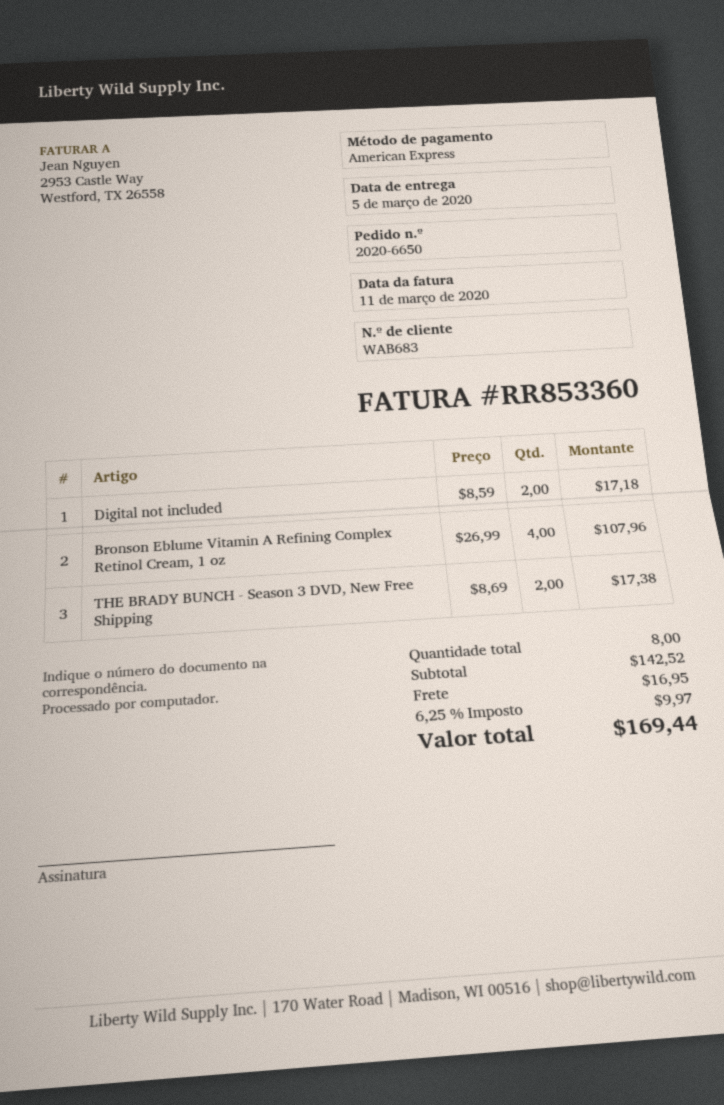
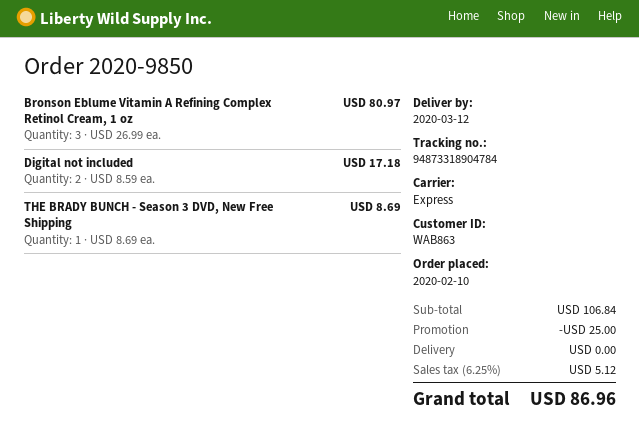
order number: 2020-6650 -> 2020-9850
delivery date: 2020-03-05 -> 2020-03-12
customer number: WAB683 -> WAB863
Bronson Eblume Vitamin A Refining Complex Retinol Cream, 1 oz: 4 x 26.99 = 107.96 -> 3 x 26.99 = 80.97
THE BRADY BUNCH - Season 3 DVD, New Free Shipping: 2 x 8.69 = 17.38 -> 1 x 8.69 = 8.69
subtotal: 142.52 -> 106.84
discount: none -> 25.00
shipping: 16.95 -> 0.00
tax: 6.25% = 9.97 -> 6.25% = 5.12
total: 169.44 -> 86.96

